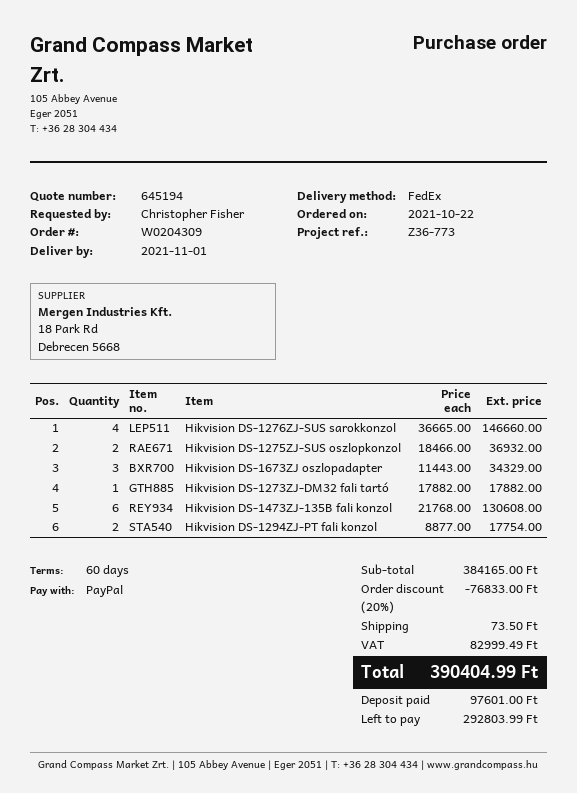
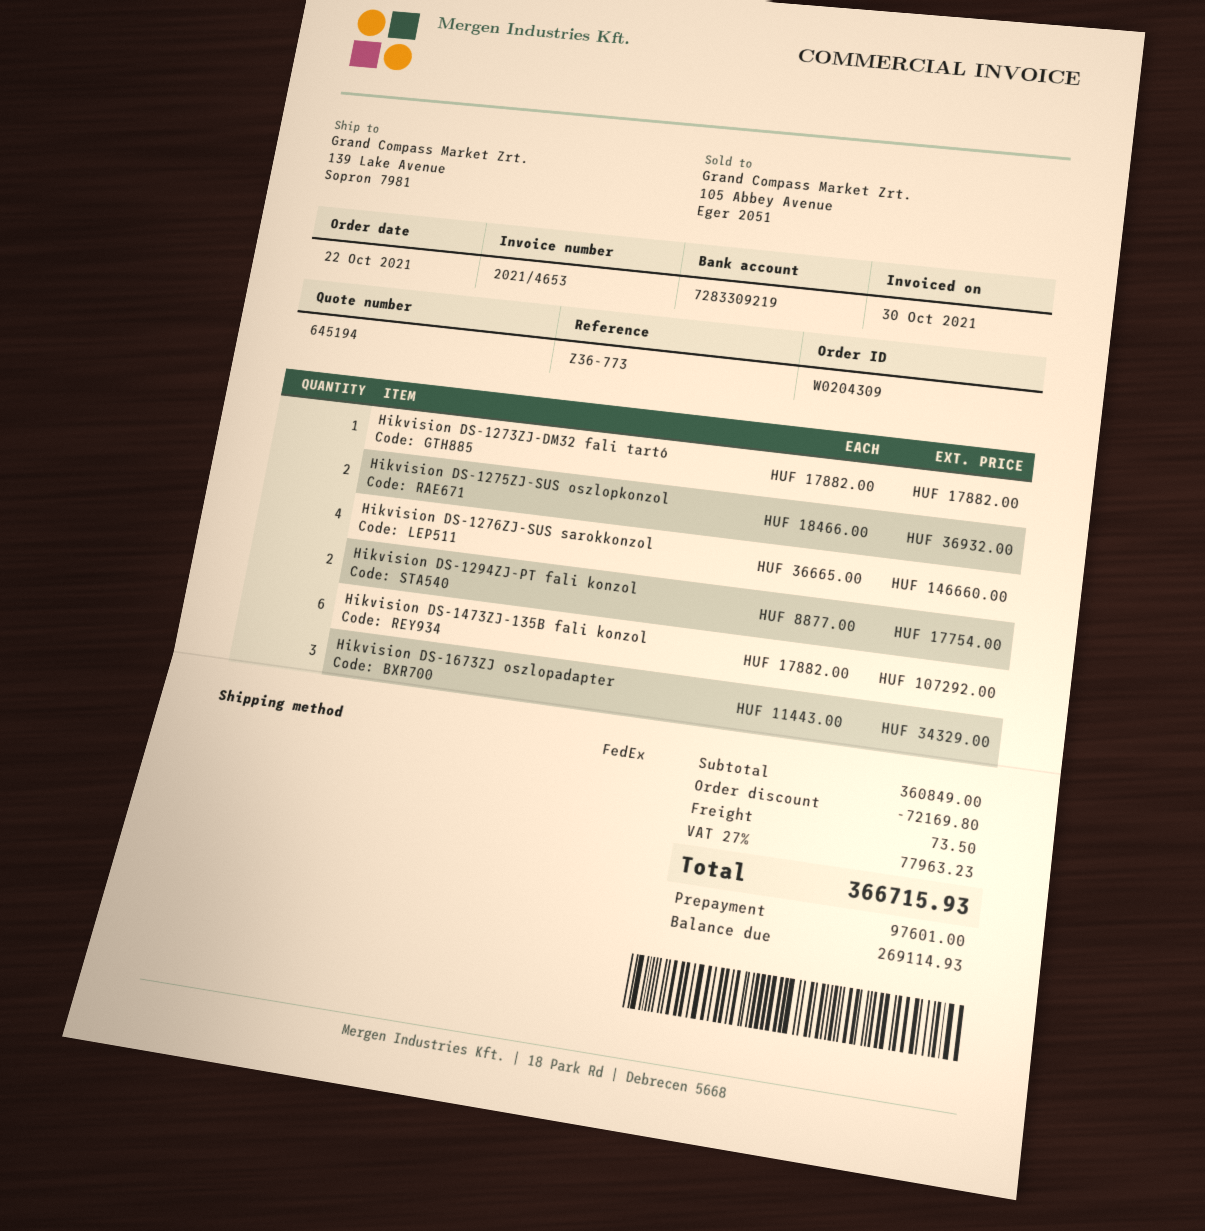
Hikvision DS-1473ZJ-135B fali konzol: 6 x 21768.00 = 130608.00 -> 6 x 17882.00 = 107292.00
subtotal: 384165.00 -> 360849.00
discount: 76833.00 -> 72169.80
tax: 82999.49 -> 77963.23
total: 390404.99 -> 366715.93
balance: 292803.99 -> 269114.93

